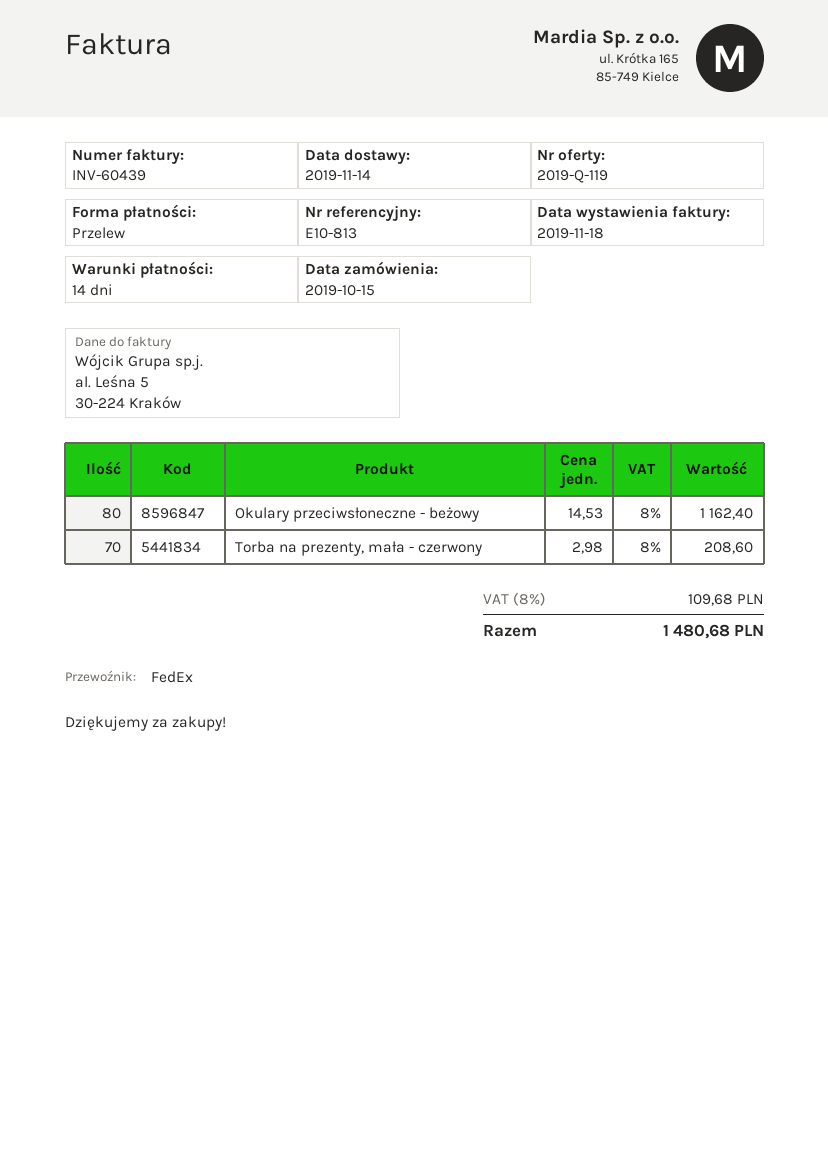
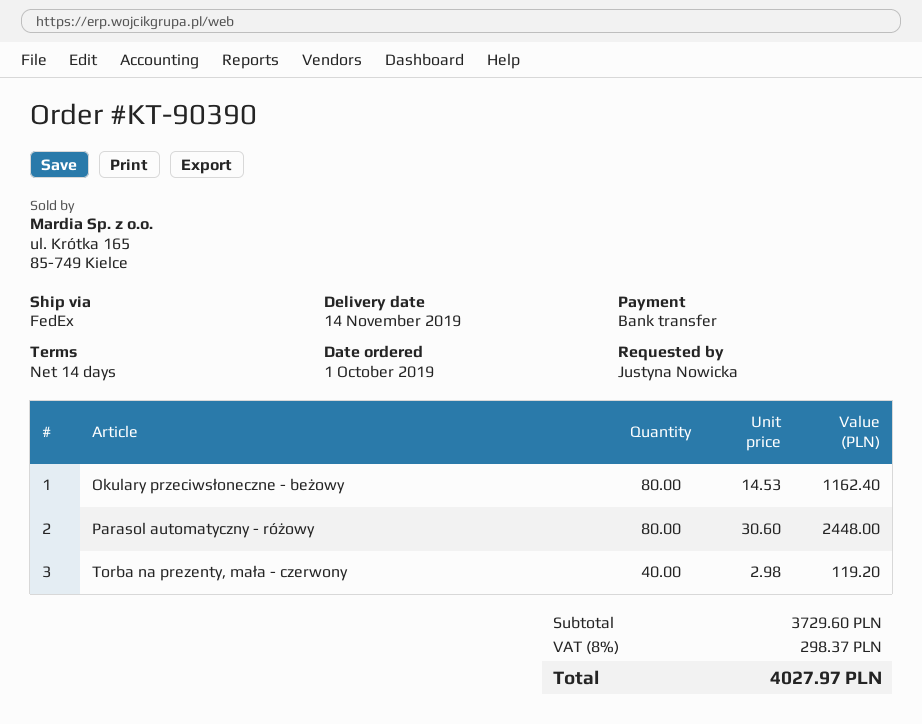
order date: 2019-10-15 -> 2019-10-01
Torba na prezenty, mała - czerwony: 70 x 2.98 = 208.60 -> 40 x 2.98 = 119.20
Parasol automatyczny - różowy: none -> 80 x 30.60 = 2448.00
tax: 8% = 109.68 -> 8% = 298.37
total: 1480.68 -> 4027.97

